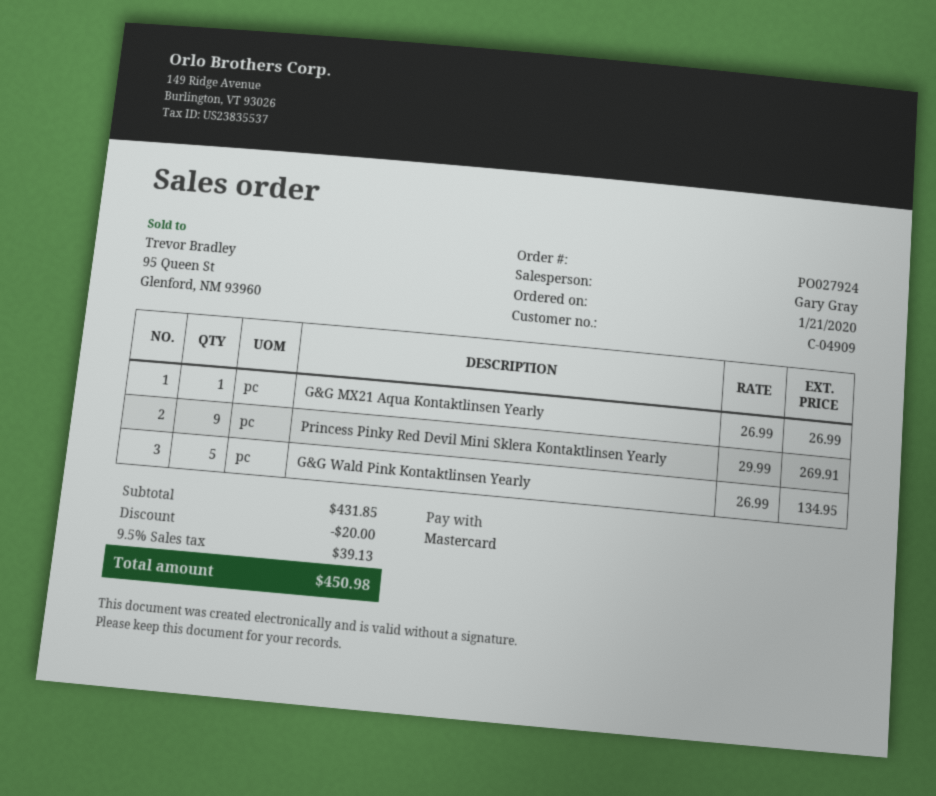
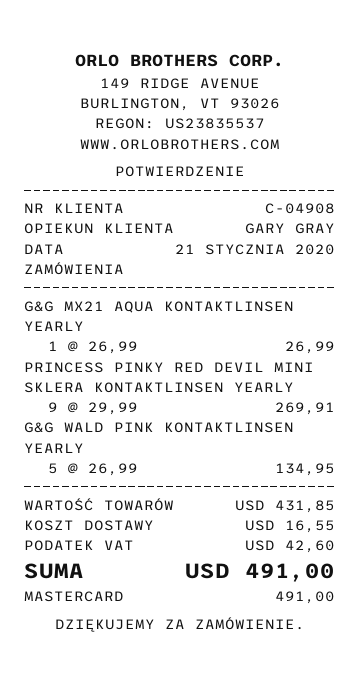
customer number: C-04909 -> C-04908
discount: 20.00 -> none
shipping: none -> 16.55
tax: 39.13 -> 42.60
total: 450.98 -> 491.00

